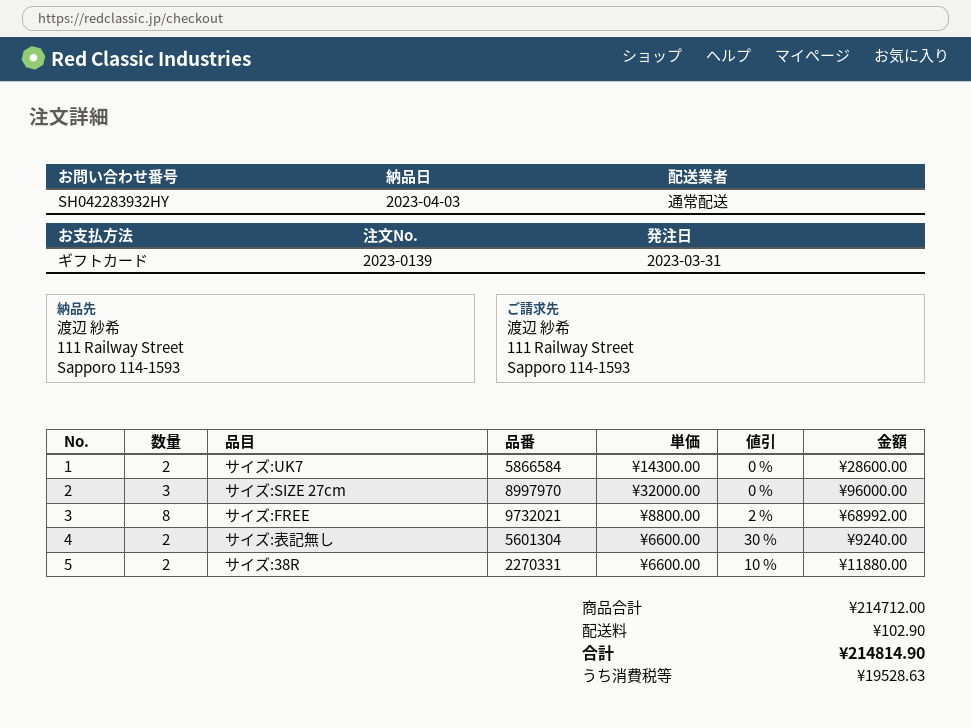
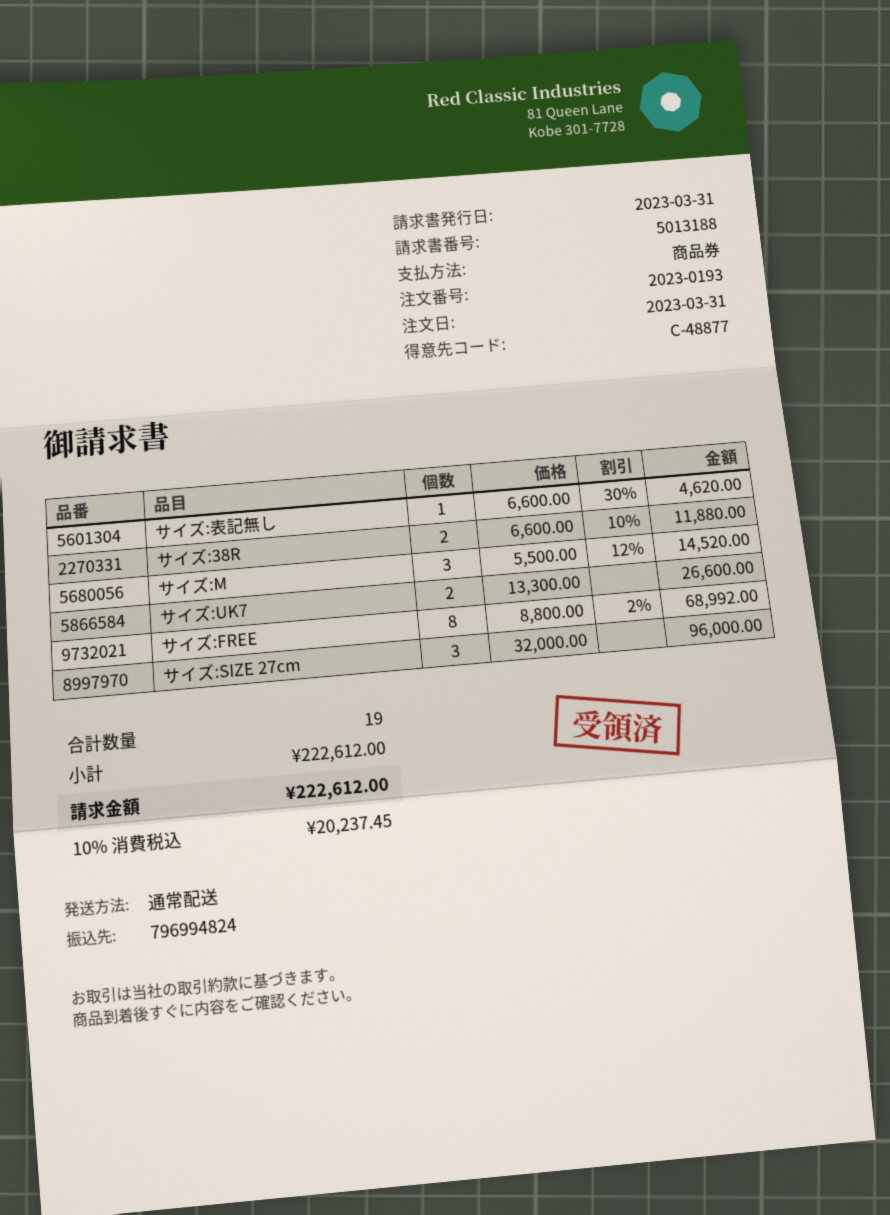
order number: 2023-0139 -> 2023-0193
サイズ:UK7: 2 x 14300.00 = 28600.00 -> 2 x 13300.00 = 26600.00
サイズ:表記無し: 2 x 6600.00 - 30% = 9240.00 -> 1 x 6600.00 - 30% = 4620.00
サイズ:M: none -> 3 x 5500.00 - 12% = 14520.00
subtotal: 214712.00 -> 222612.00
shipping: 102.90 -> none
tax: 19528.63 -> 20237.45
total: 214814.90 -> 222612.00

